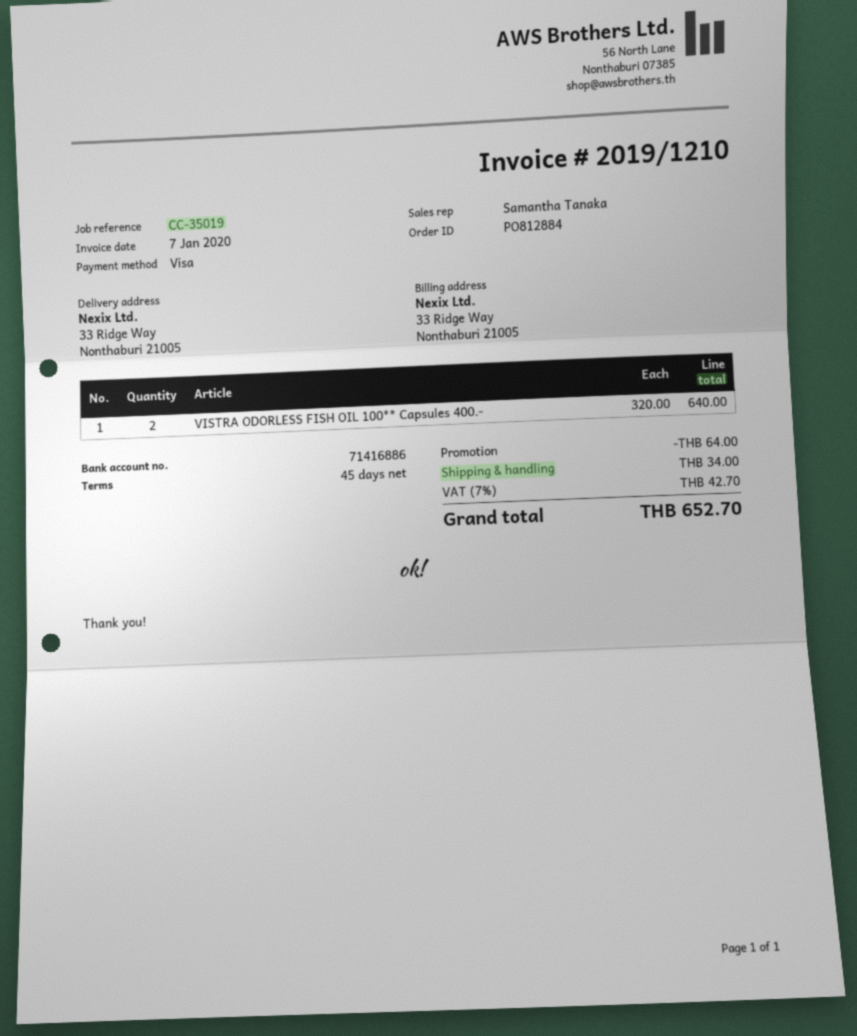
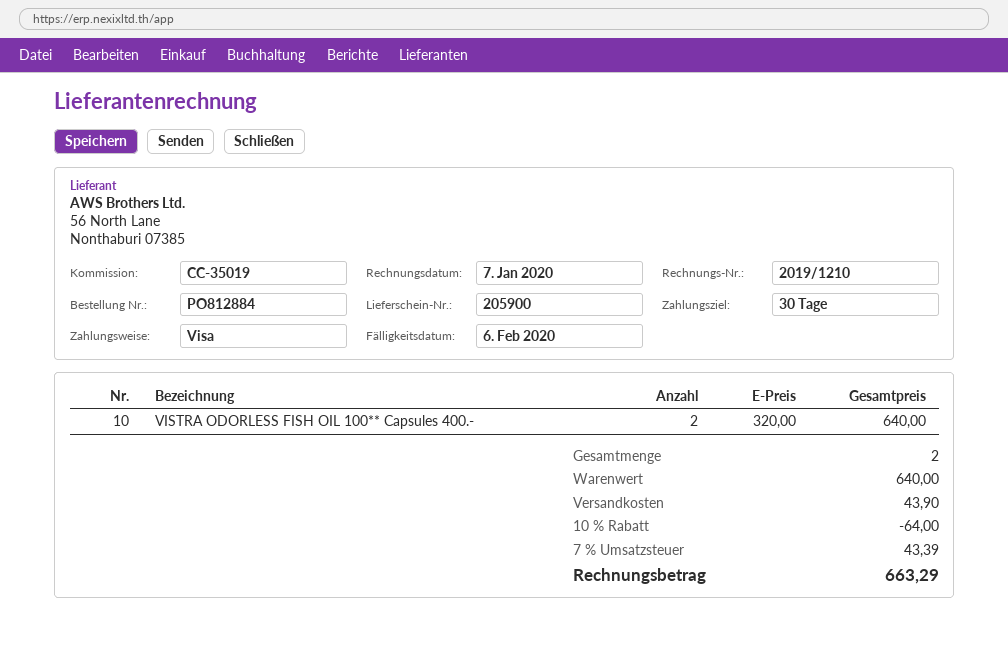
payment terms: 45 days -> 30 days
shipping: 34.00 -> 43.90
tax: 7% = 42.70 -> 7% = 43.39
total: 652.70 -> 663.29

